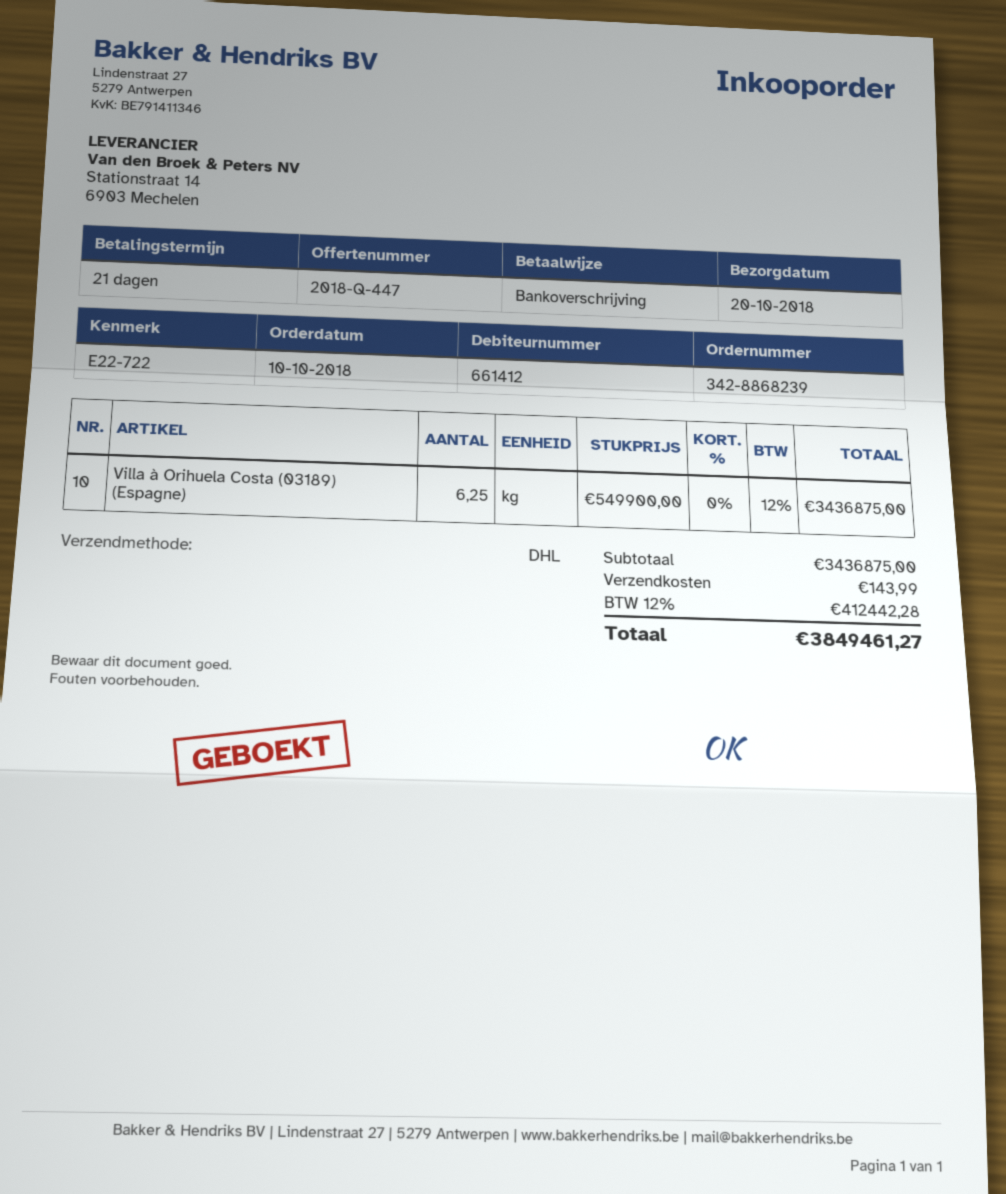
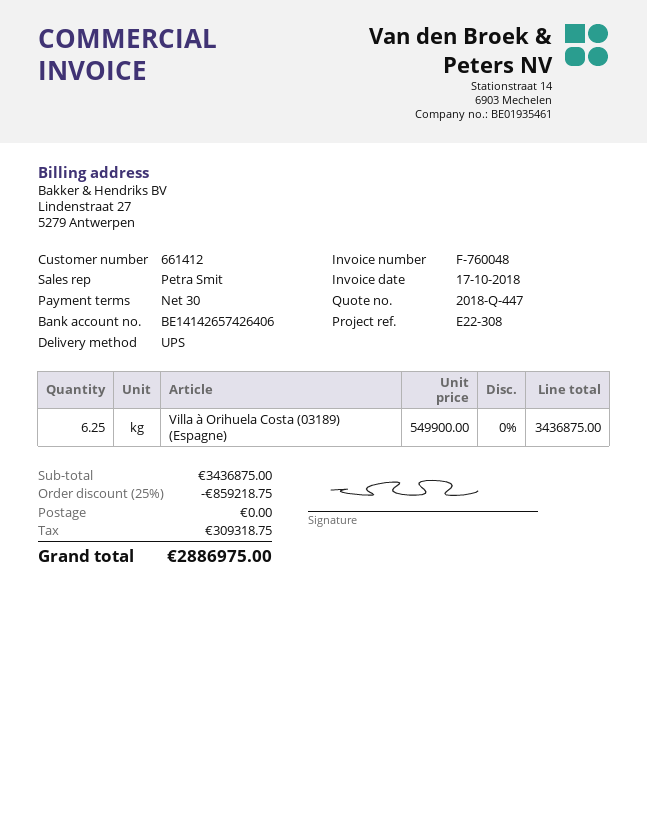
payment terms: 21 days -> 30 days
reference: E22-722 -> E22-308
shipping method: DHL -> UPS
discount: none -> 25% = 859218.75
shipping: 143.99 -> 0.00
tax: 412442.28 -> 309318.75
total: 3849461.27 -> 2886975.00

